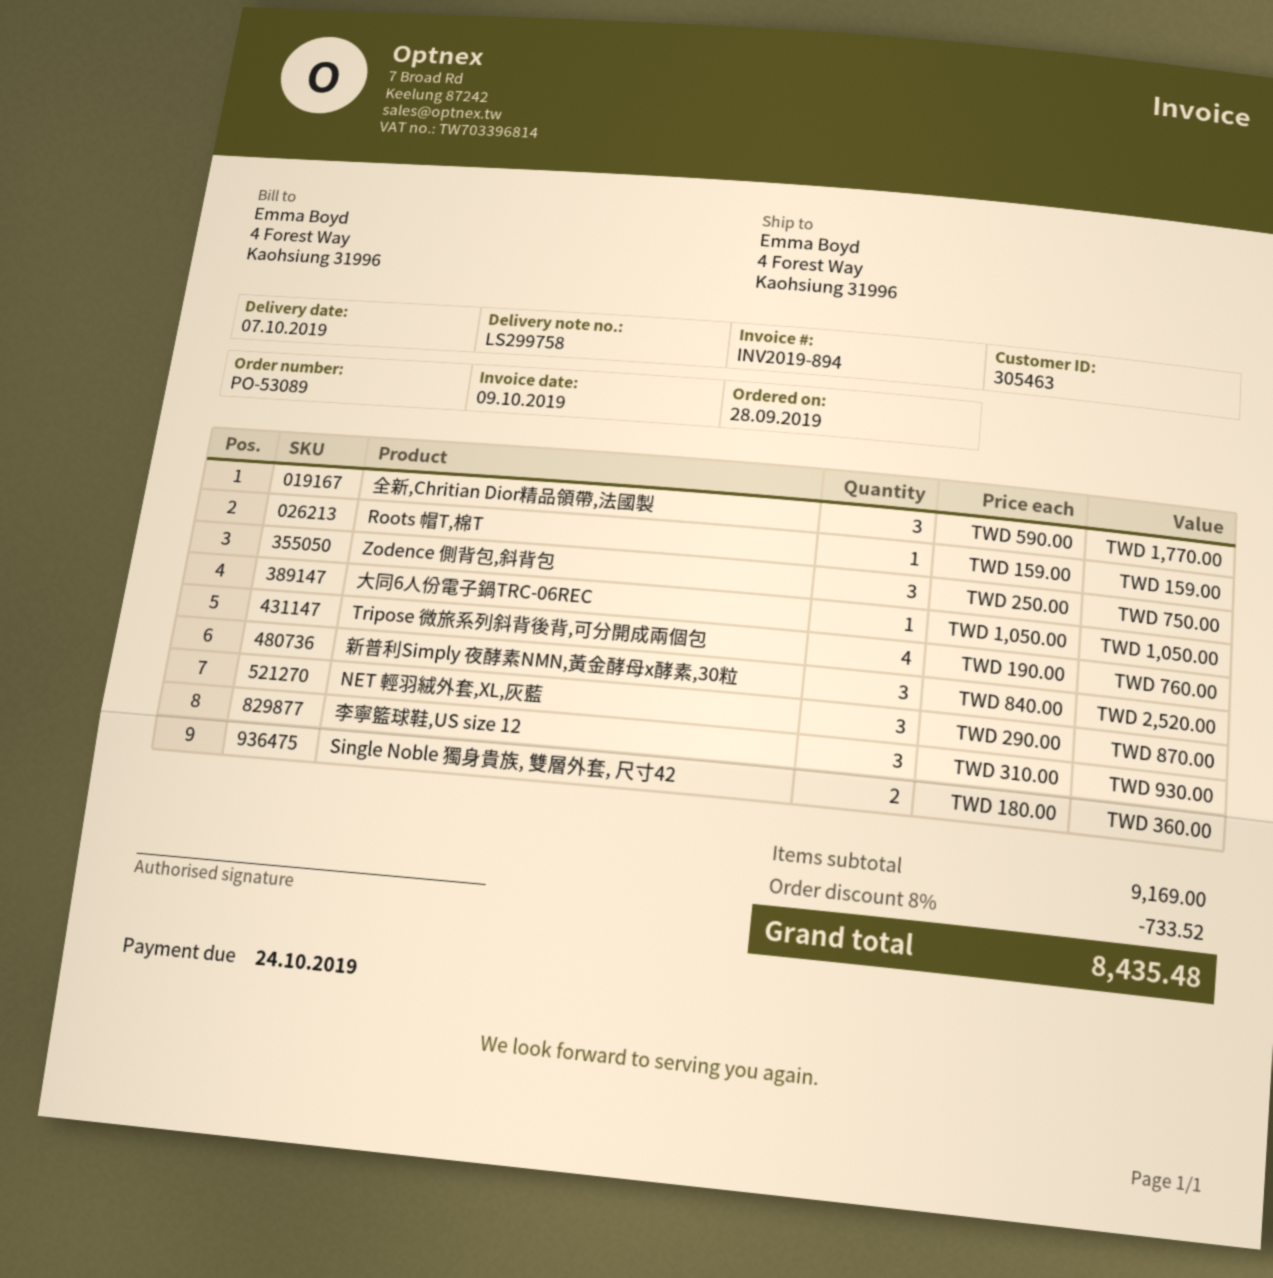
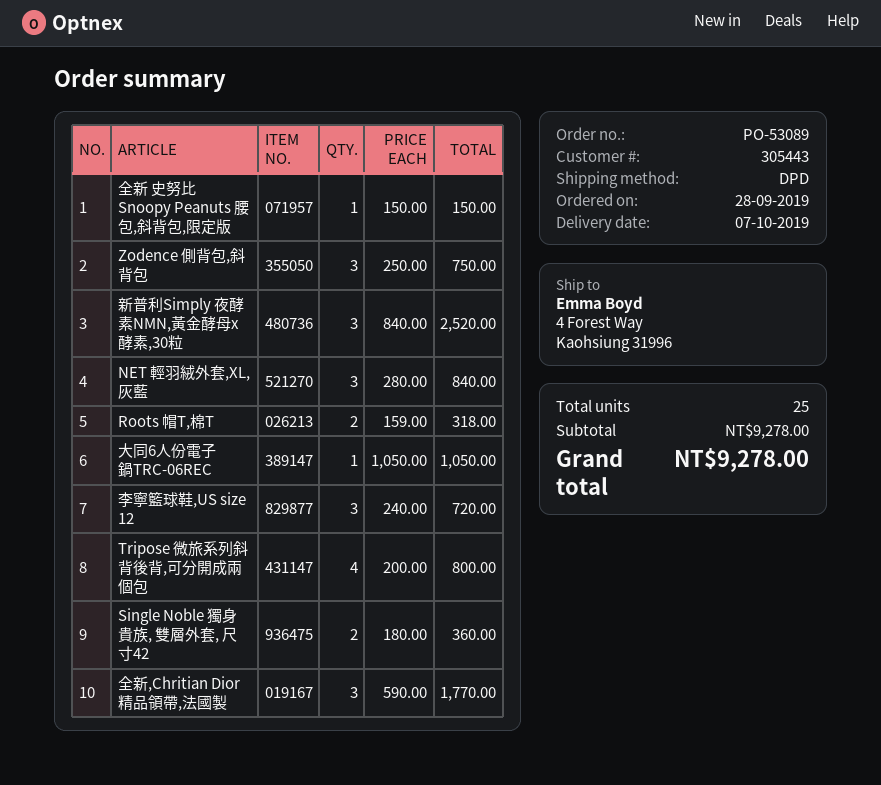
customer number: 305463 -> 305443
Roots 帽T,棉T: 1 x 159.00 = 159.00 -> 2 x 159.00 = 318.00
Tripose 微旅系列斜背後背,可分開成兩個包: 4 x 190.00 = 760.00 -> 4 x 200.00 = 800.00
NET 輕羽絨外套,XL,灰藍: 3 x 290.00 = 870.00 -> 3 x 280.00 = 840.00
李寧籃球鞋,US size 12: 3 x 310.00 = 930.00 -> 3 x 240.00 = 720.00
全新 史努比 Snoopy Peanuts 腰包,斜背包,限定版: none -> 1 x 150.00 = 150.00
subtotal: 9169.00 -> 9278.00
discount: 8% = 733.52 -> none
total: 8435.48 -> 9278.00

